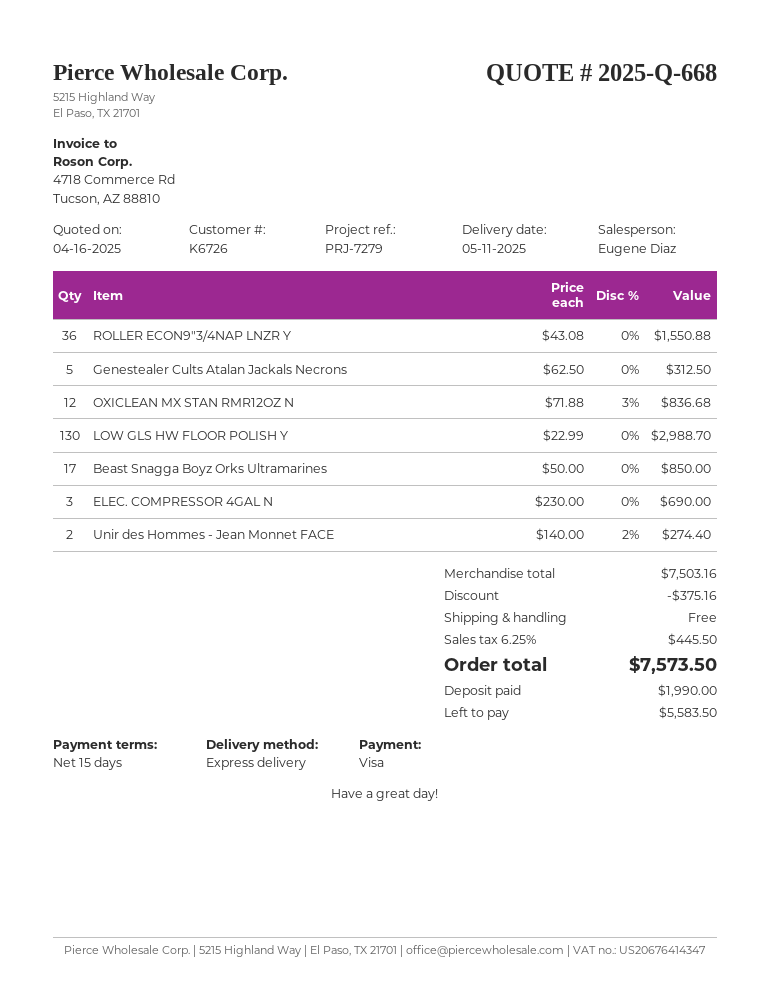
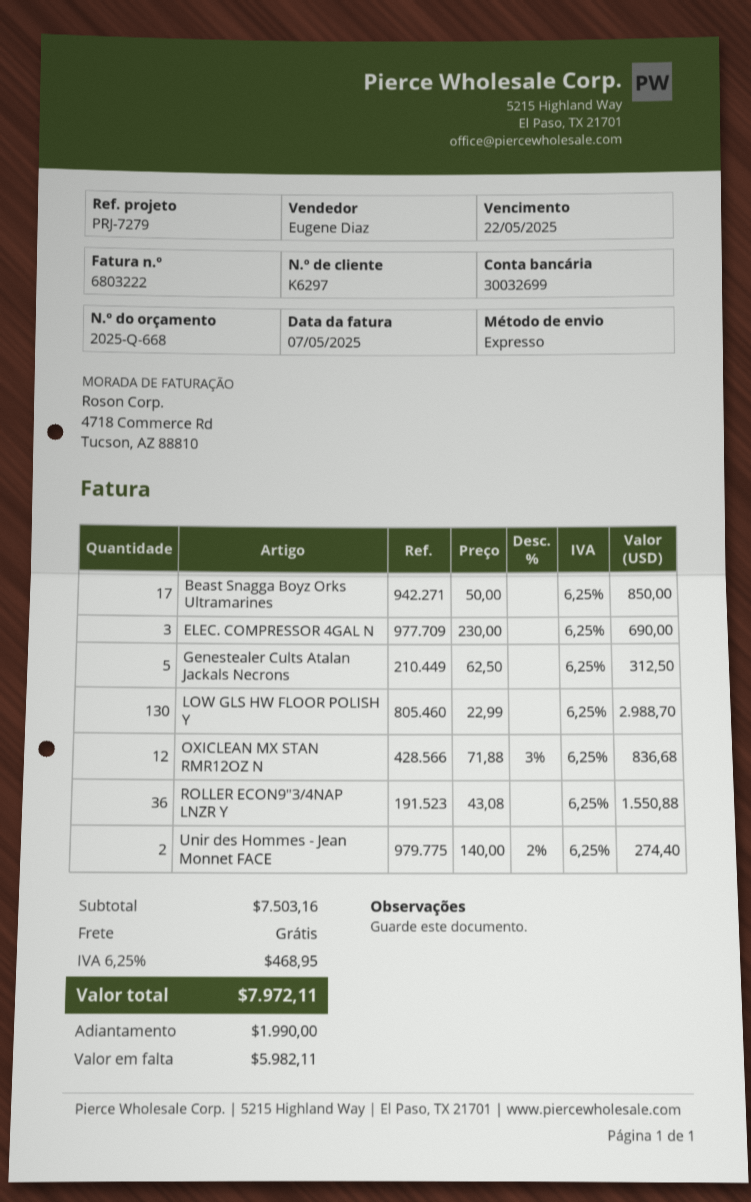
customer number: K6726 -> K6297
discount: 375.16 -> none
tax: 6.25% = 445.50 -> 6.25% = 468.95
total: 7573.50 -> 7972.11
balance: 5583.50 -> 5982.11

